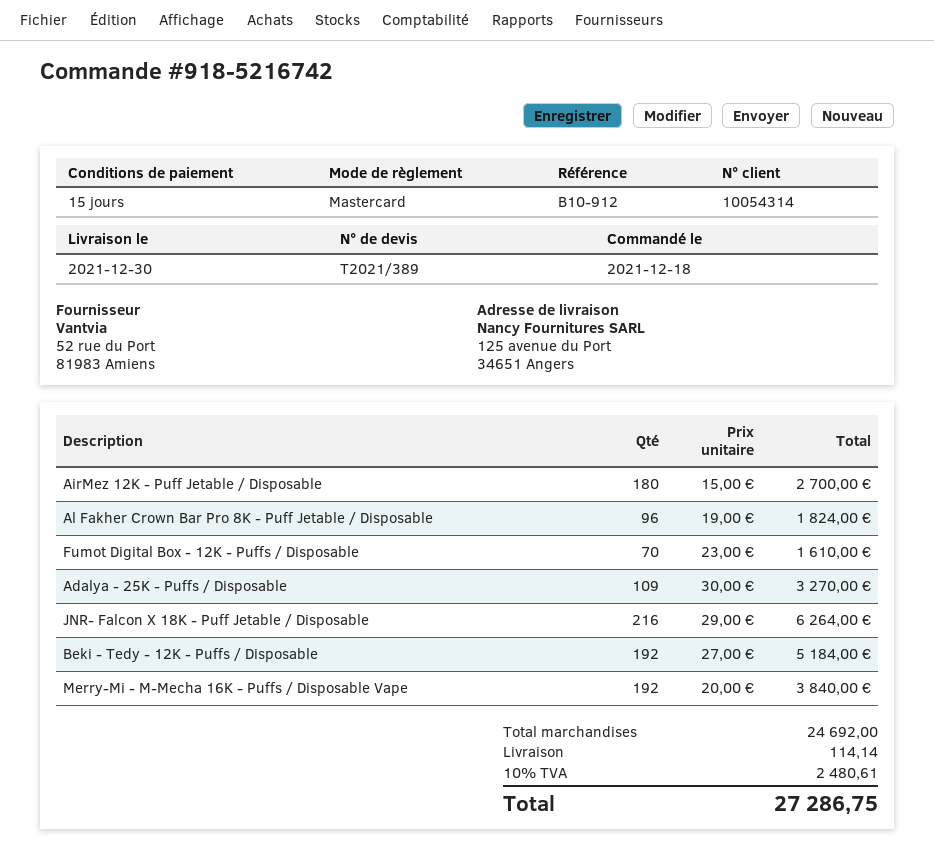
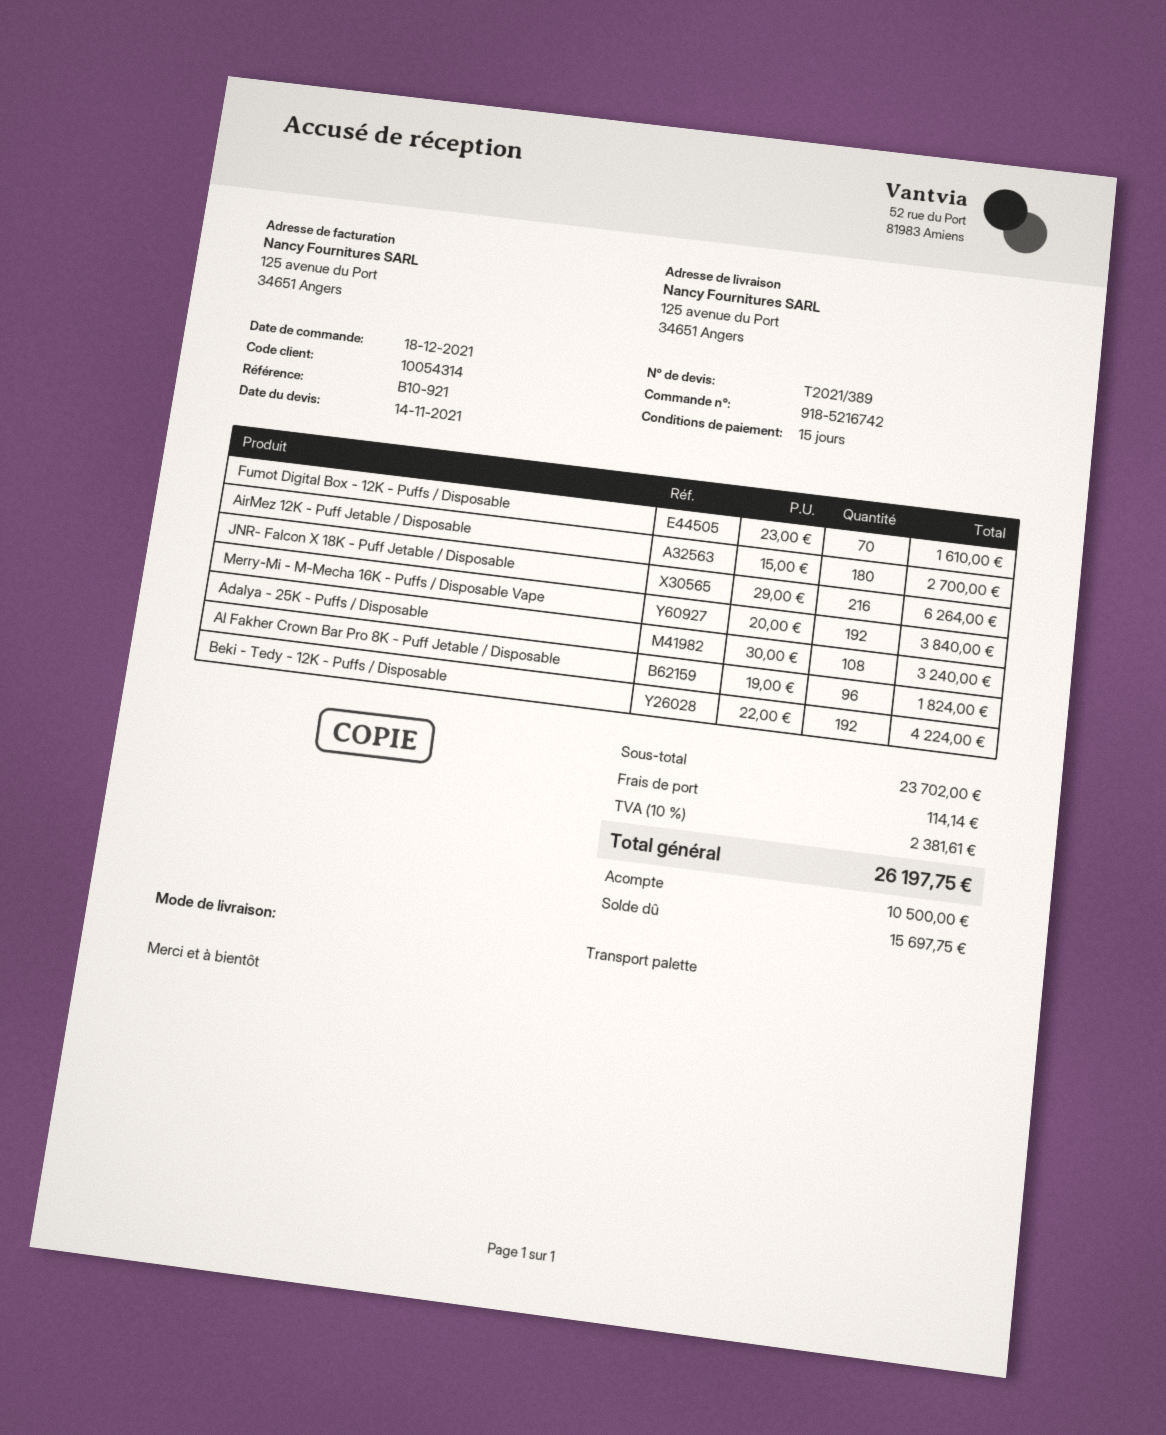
reference: B10-912 -> B10-921
Adalya - 25K - Puffs / Disposable: 109 x 30.00 = 3270.00 -> 108 x 30.00 = 3240.00
Beki - Tedy - 12K - Puffs / Disposable: 192 x 27.00 = 5184.00 -> 192 x 22.00 = 4224.00
subtotal: 24692.00 -> 23702.00
tax: 10% = 2480.61 -> 10% = 2381.61
total: 27286.75 -> 26197.75

